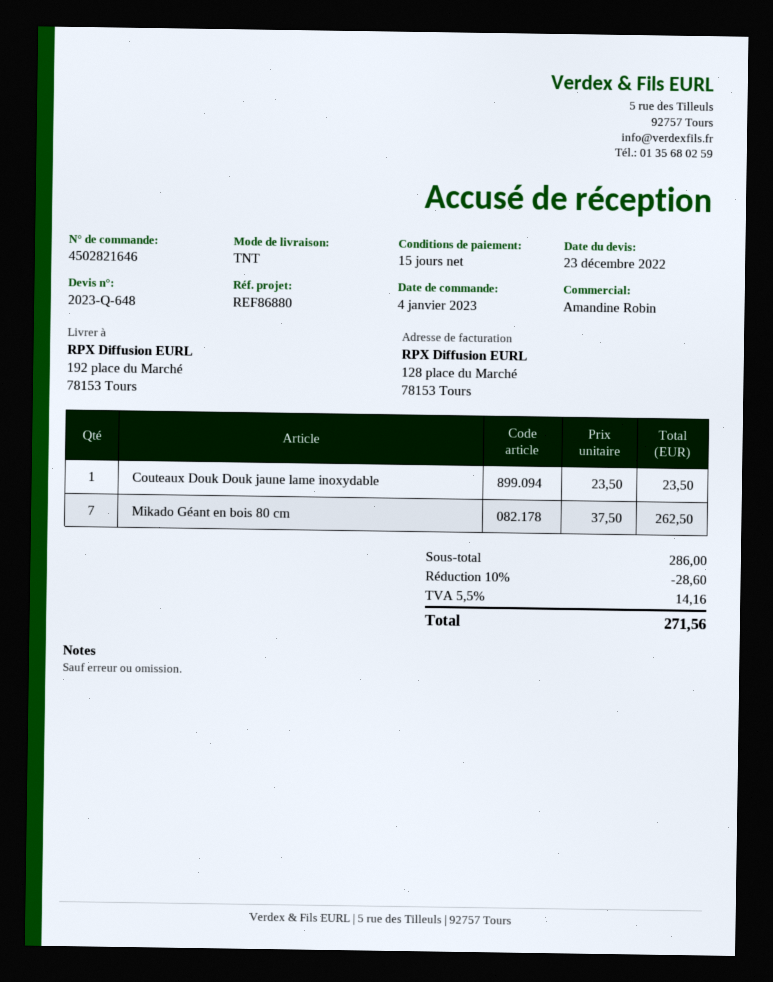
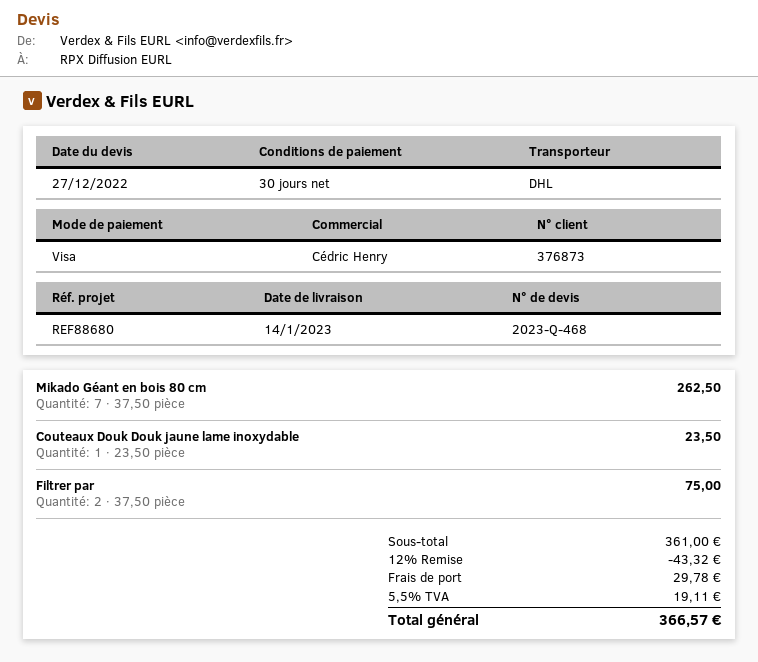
quote number: 2023-Q-648 -> 2023-Q-468
quote date: 2022-12-23 -> 2022-12-27
payment terms: 15 days -> 30 days
reference: REF86880 -> REF88680
sales rep: Amandine Robin -> Cédric Henry
shipping method: TNT -> DHL
Filtrer par: none -> 2 x 37.50 = 75.00
subtotal: 286.00 -> 361.00
discount: 10% = 28.60 -> 12% = 43.32
shipping: none -> 29.78
tax: 5.5% = 14.16 -> 5.5% = 19.11
total: 271.56 -> 366.57

